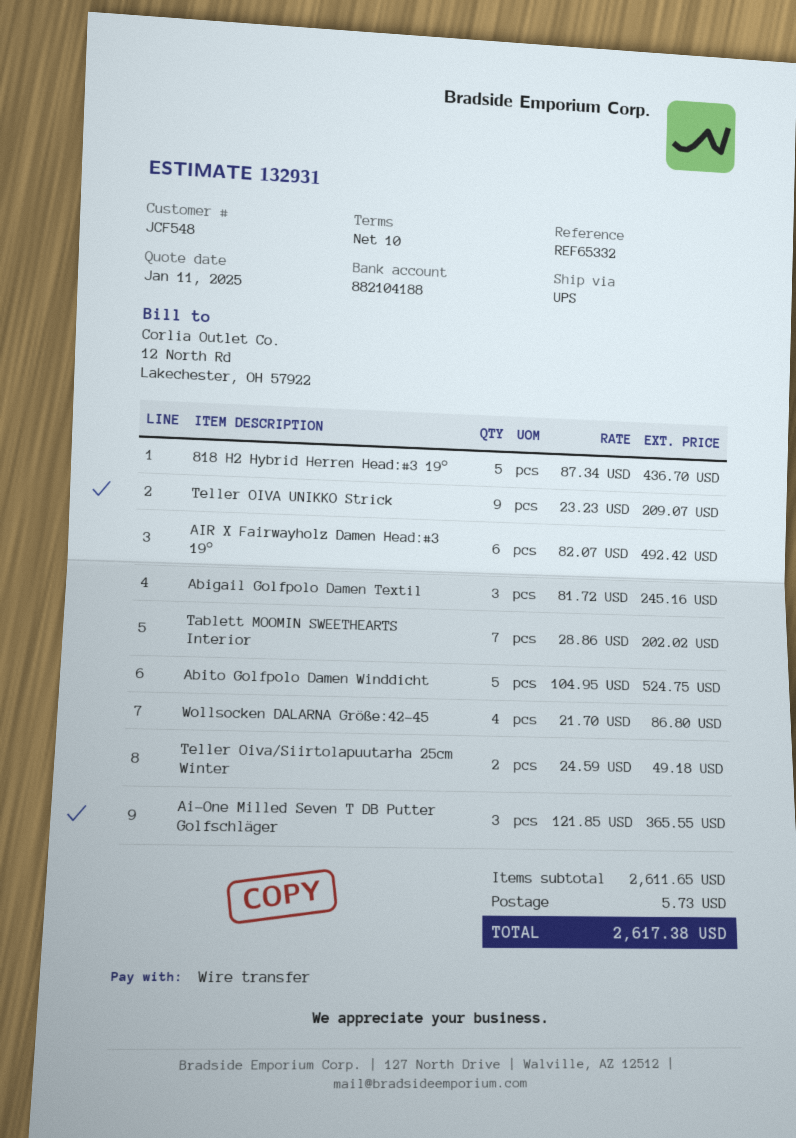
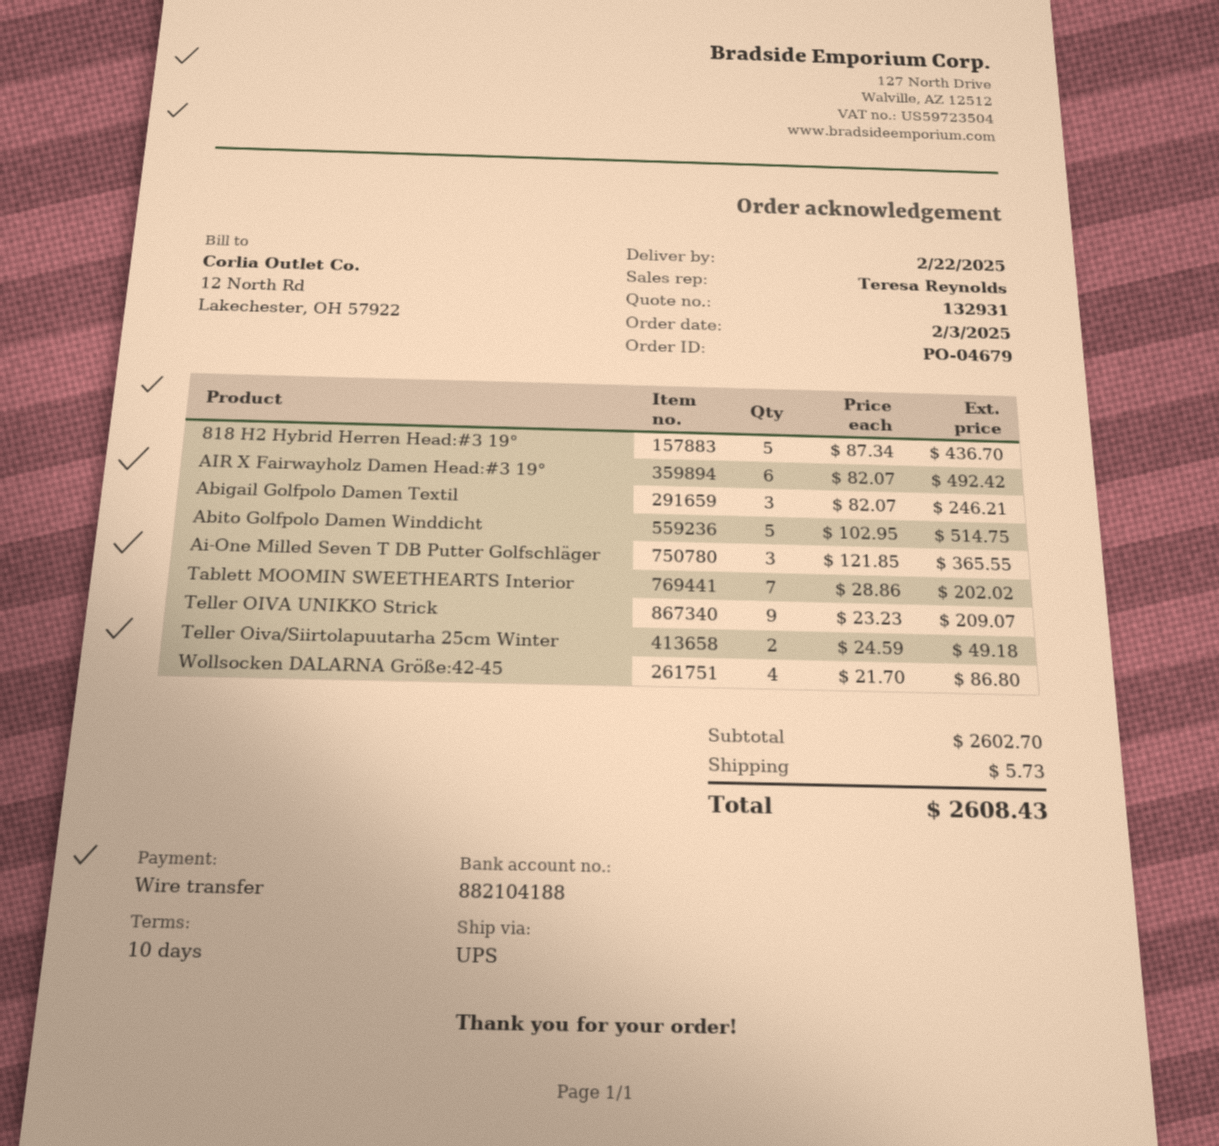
Abigail Golfpolo Damen Textil: 3 x 81.72 = 245.16 -> 3 x 82.07 = 246.21
Abito Golfpolo Damen Winddicht: 5 x 104.95 = 524.75 -> 5 x 102.95 = 514.75
subtotal: 2611.65 -> 2602.70
total: 2617.38 -> 2608.43

